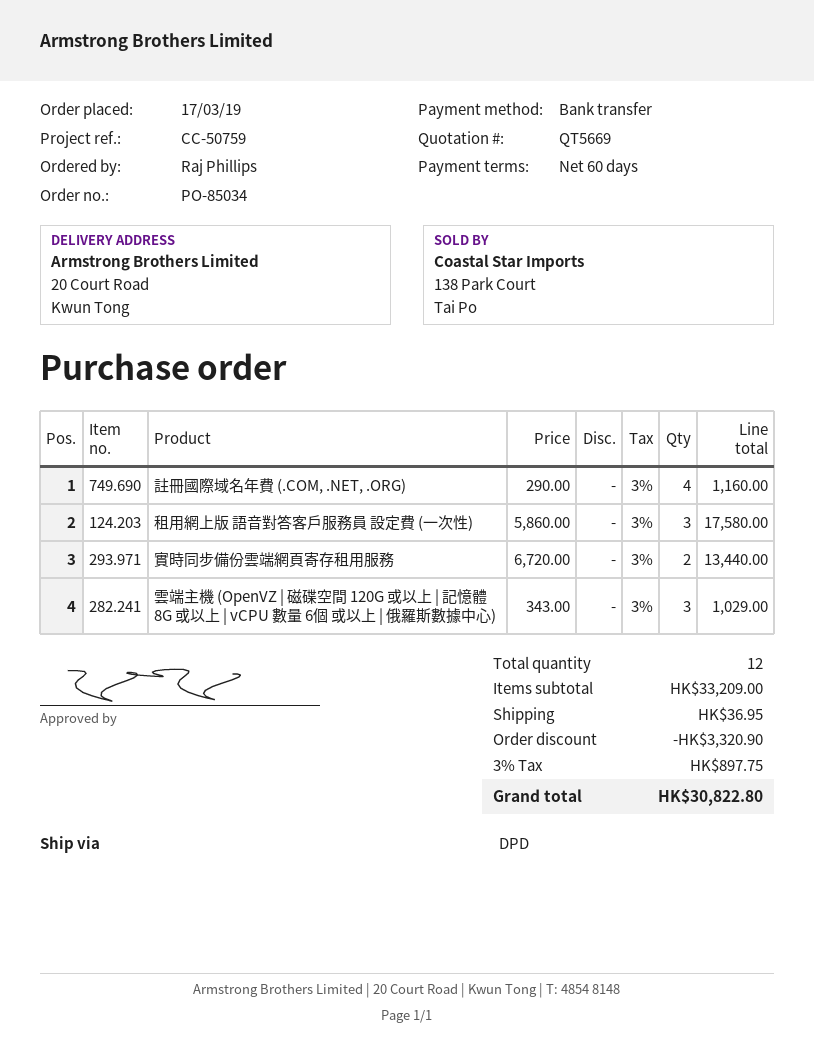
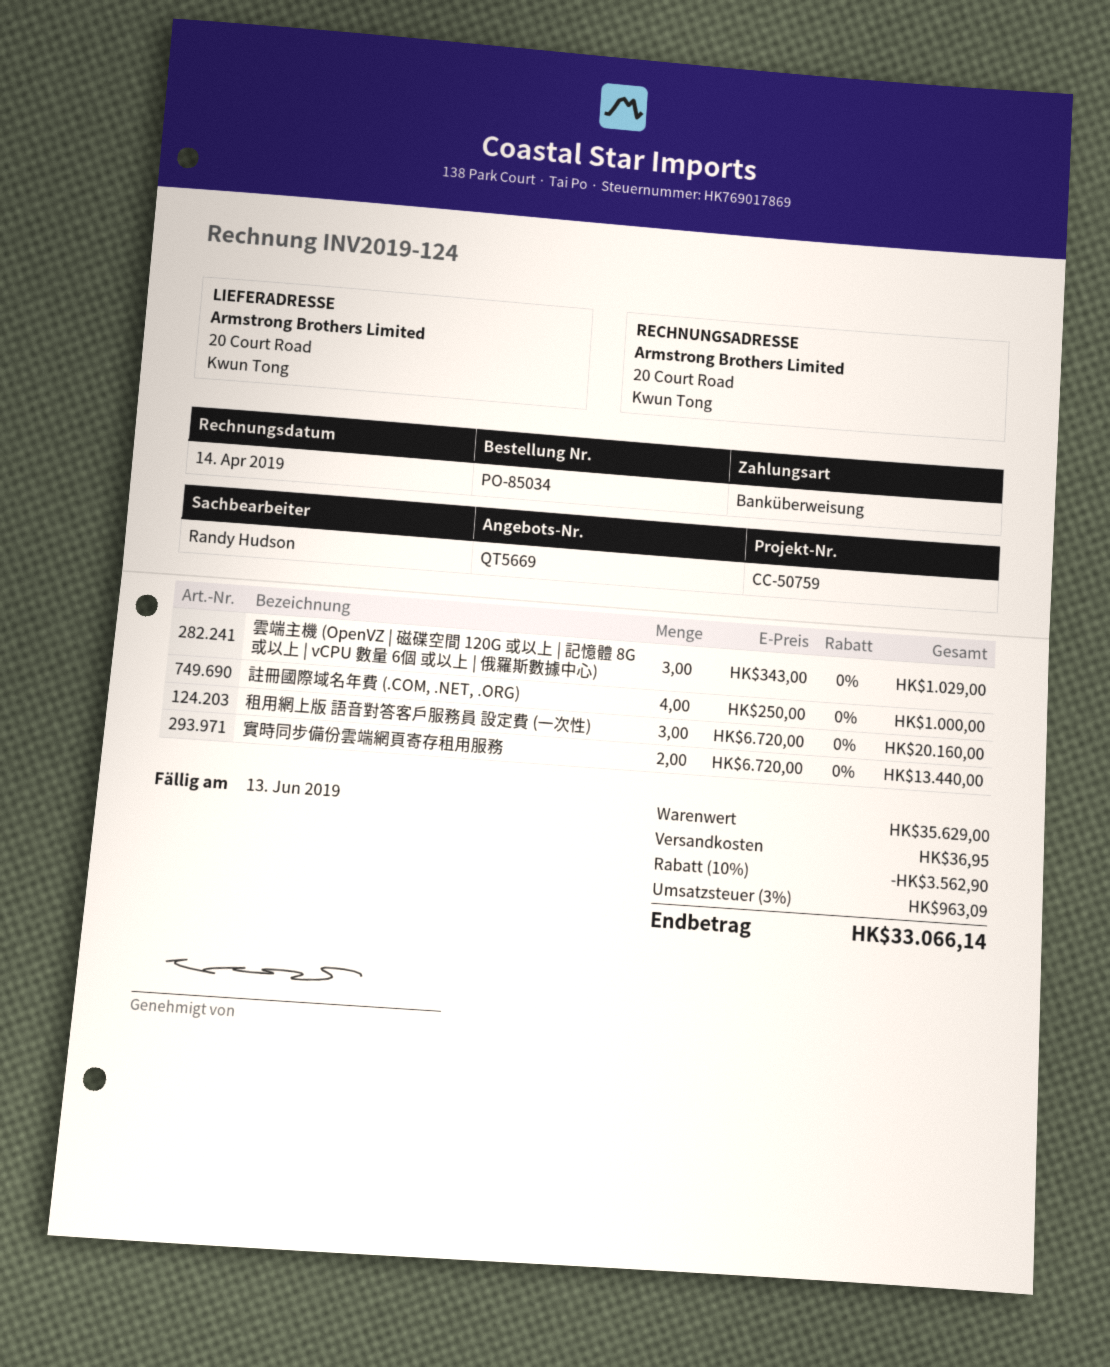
註冊國際域名年費 (.COM, .NET, .ORG): 4 x 290.00 = 1160.00 -> 4 x 250.00 = 1000.00
租用網上版 語音對答客戶服務員 設定費 (一次性): 3 x 5860.00 = 17580.00 -> 3 x 6720.00 = 20160.00
subtotal: 33209.00 -> 35629.00
discount: 3320.90 -> 3562.90
tax: 3% = 897.75 -> 3% = 963.09
total: 30822.80 -> 33066.14

